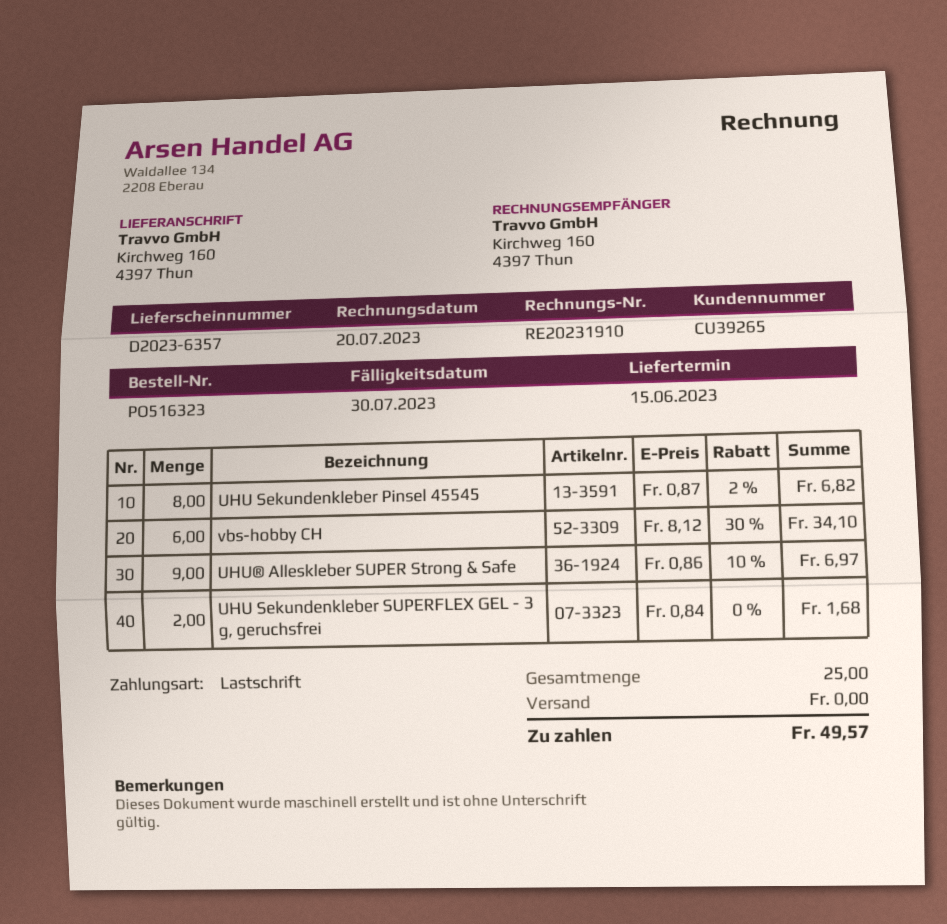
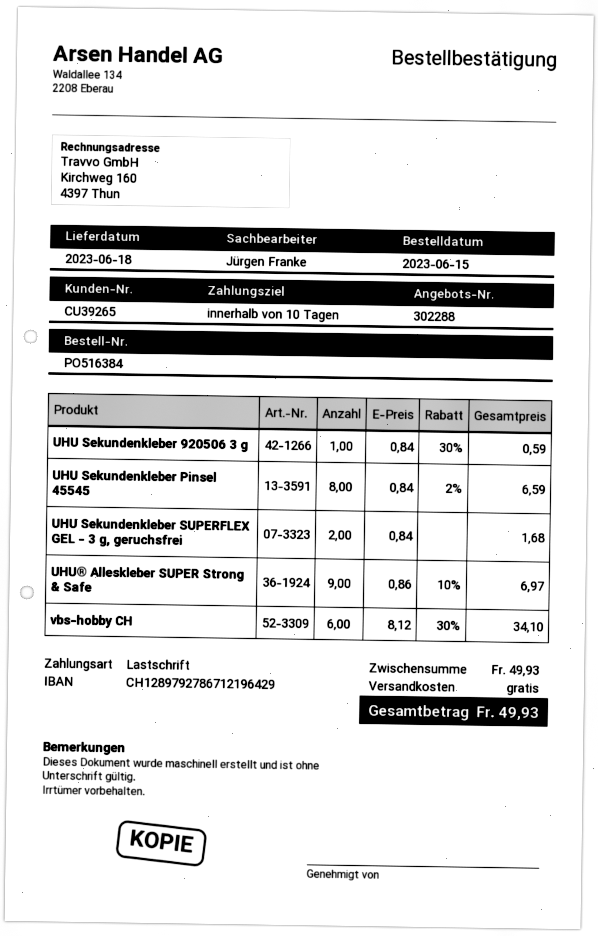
order number: PO516323 -> PO516384
delivery date: 2023-06-15 -> 2023-06-18
UHU Sekundenkleber Pinsel 45545: 8 x 0.87 - 2% = 6.82 -> 8 x 0.84 - 2% = 6.59
UHU Sekundenkleber 920506 3 g: none -> 1 x 0.84 - 30% = 0.59
total: 49.57 -> 49.93

